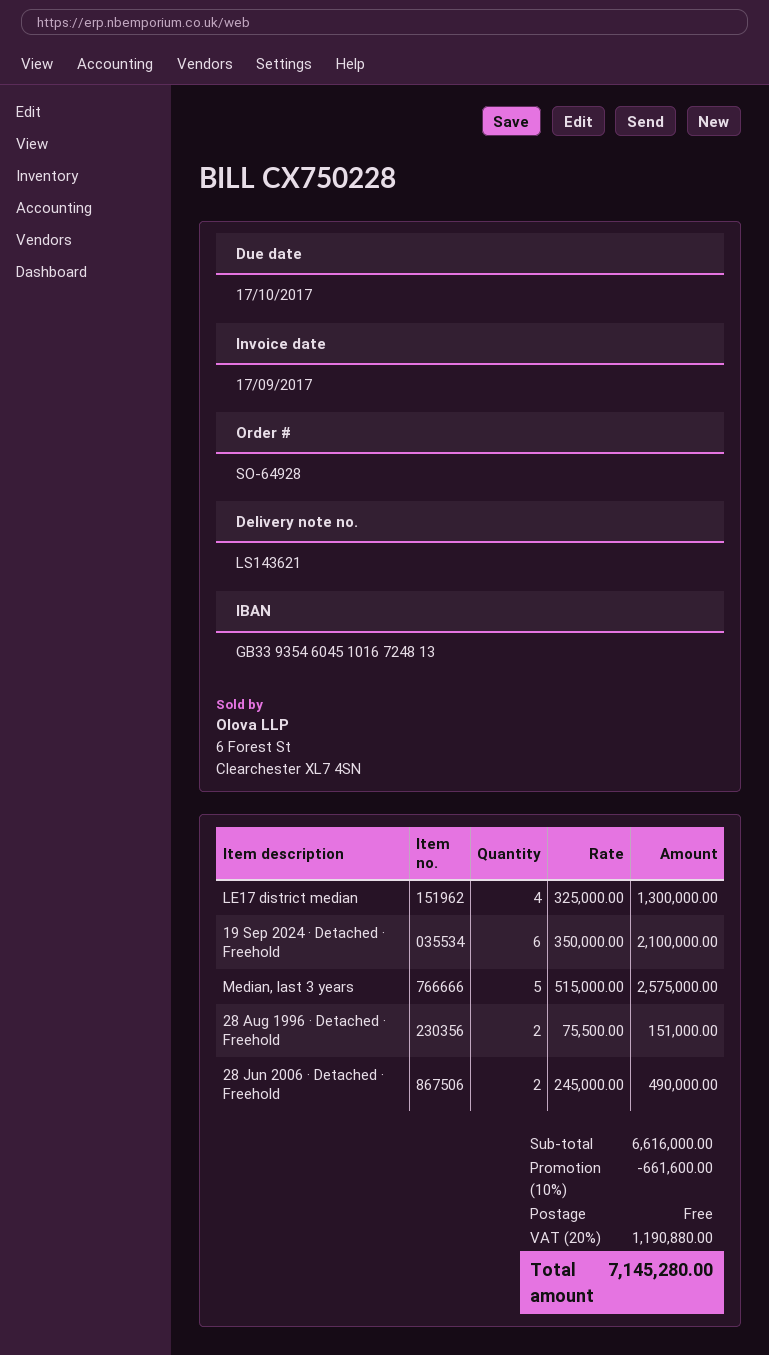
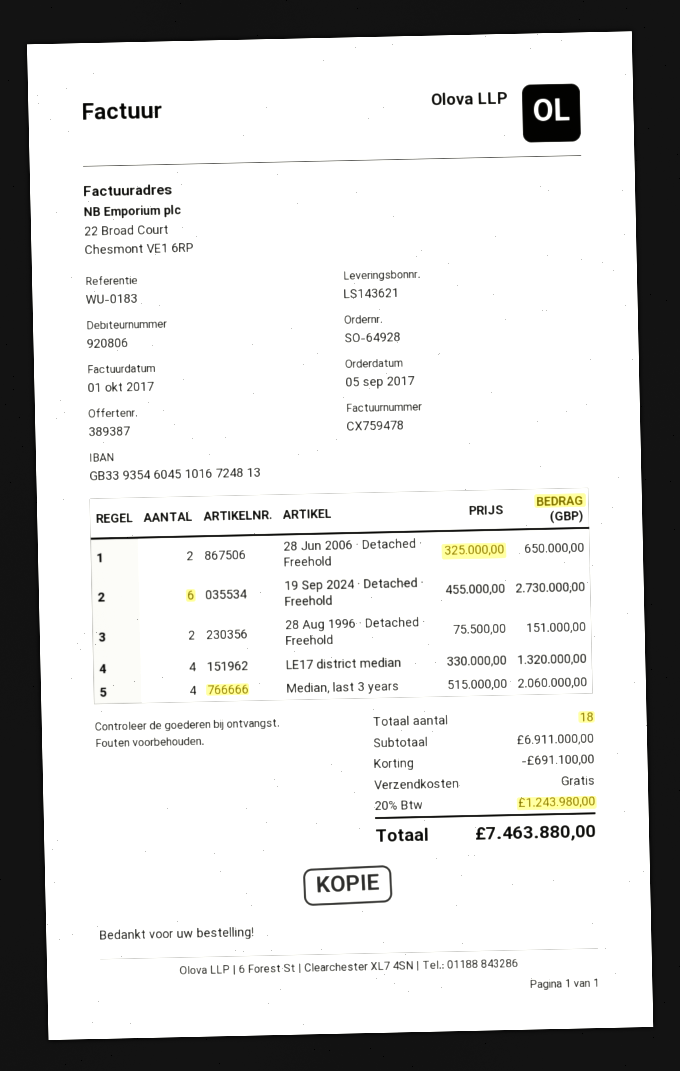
invoice number: CX750228 -> CX759478
invoice date: 2017-09-17 -> 2017-10-01
LE17 district median: 4 x 325000.00 = 1300000.00 -> 4 x 330000.00 = 1320000.00
19 Sep 2024 · Detached · Freehold: 6 x 350000.00 = 2100000.00 -> 6 x 455000.00 = 2730000.00
Median, last 3 years: 5 x 515000.00 = 2575000.00 -> 4 x 515000.00 = 2060000.00
28 Jun 2006 · Detached · Freehold: 2 x 245000.00 = 490000.00 -> 2 x 325000.00 = 650000.00
subtotal: 6616000.00 -> 6911000.00
discount: 661600.00 -> 691100.00
tax: 20% = 1190880.00 -> 20% = 1243980.00
total: 7145280.00 -> 7463880.00

